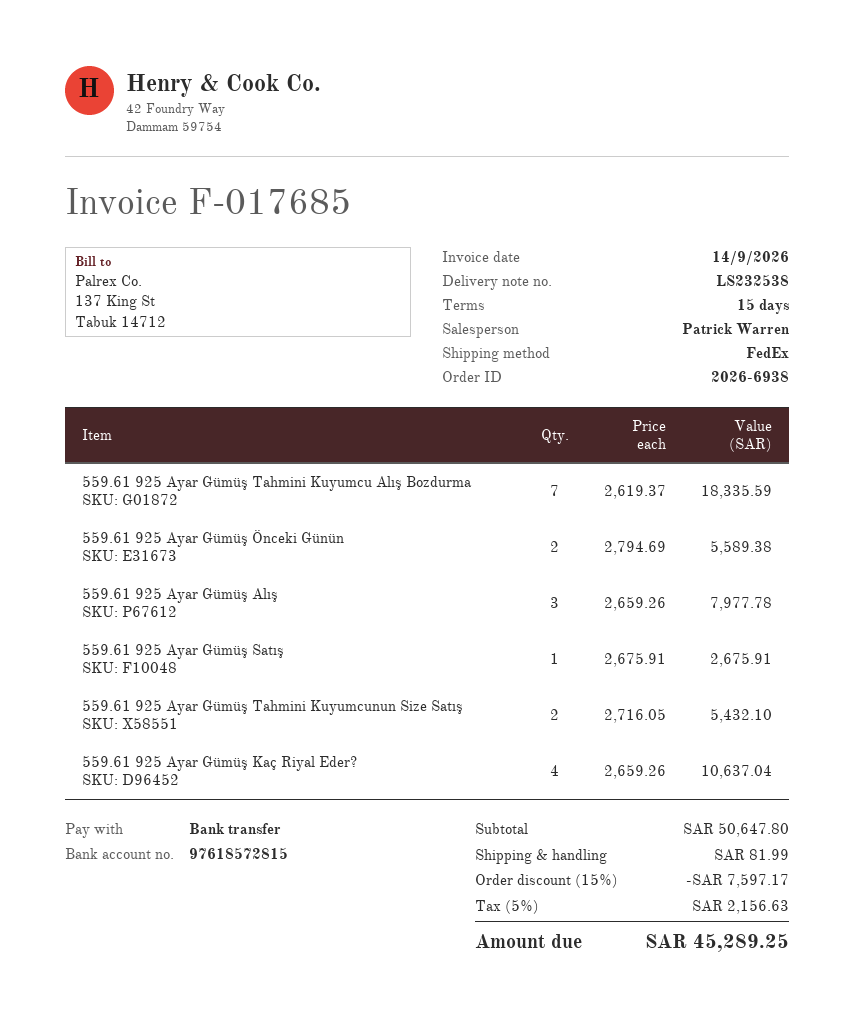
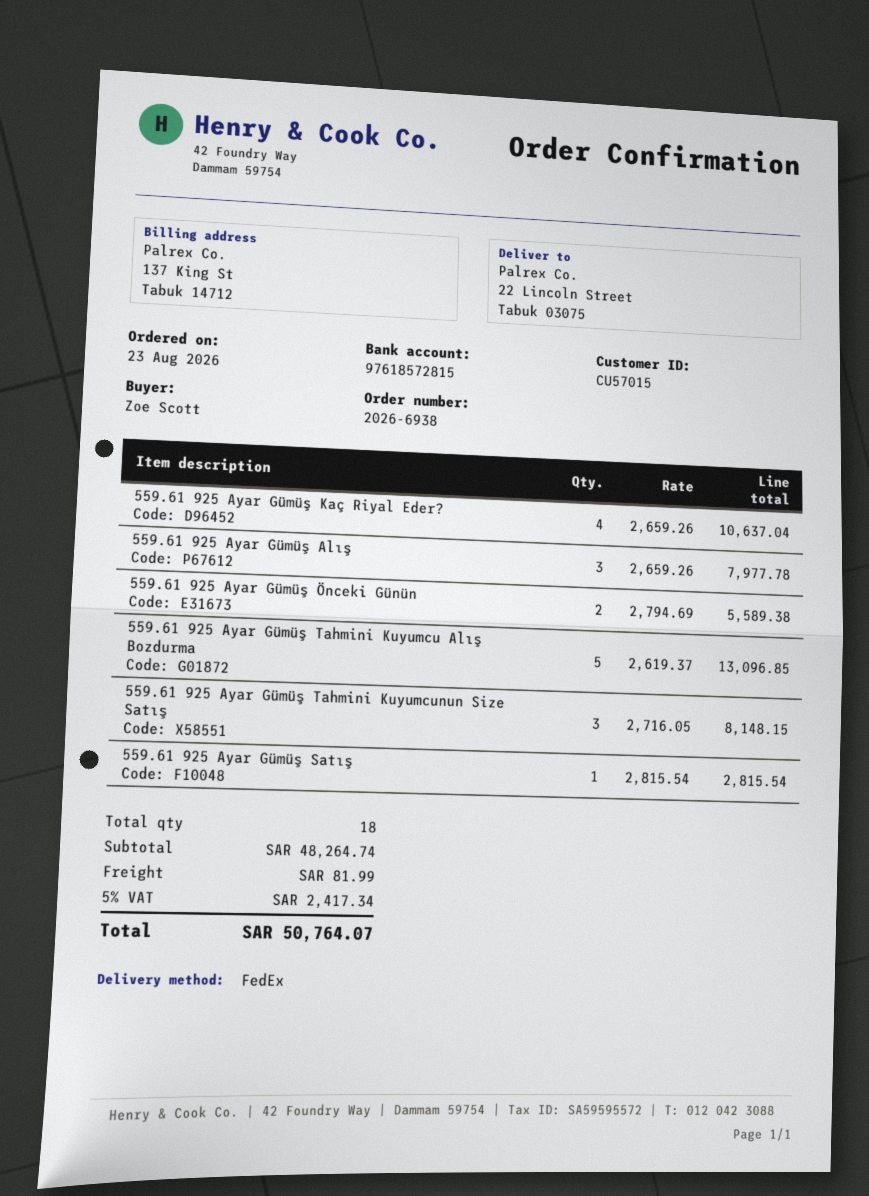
559.61 925 Ayar Gümüş Tahmini Kuyumcu Alış Bozdurma: 7 x 2619.37 = 18335.59 -> 5 x 2619.37 = 13096.85
559.61 925 Ayar Gümüş Satış: 1 x 2675.91 = 2675.91 -> 1 x 2815.54 = 2815.54
559.61 925 Ayar Gümüş Tahmini Kuyumcunun Size Satış: 2 x 2716.05 = 5432.10 -> 3 x 2716.05 = 8148.15
subtotal: 50647.80 -> 48264.74
discount: 15% = 7597.17 -> none
tax: 5% = 2156.63 -> 5% = 2417.34
total: 45289.25 -> 50764.07

